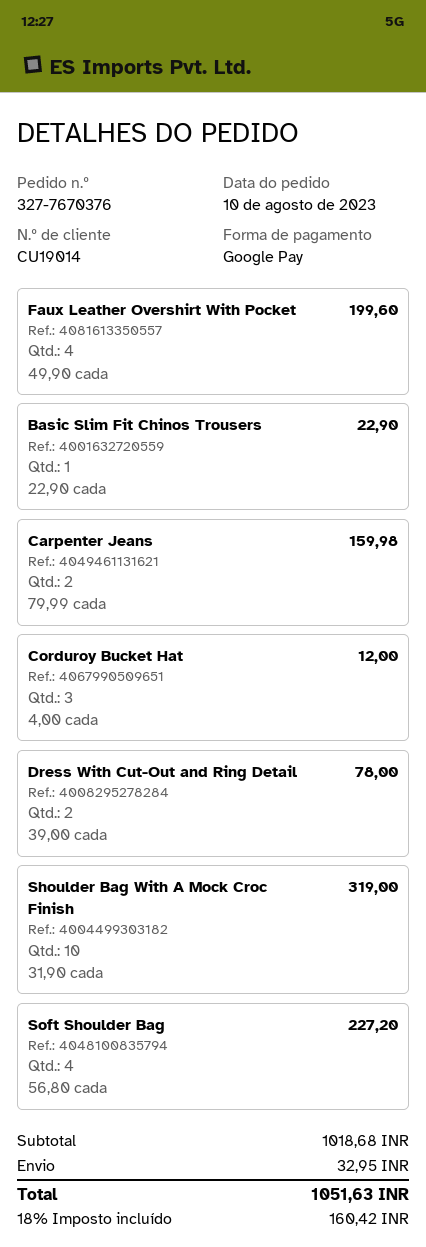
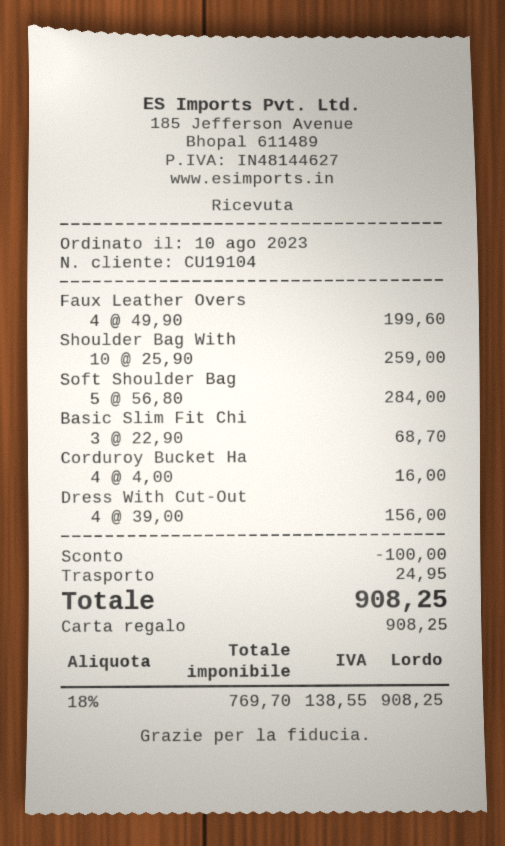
customer number: CU19014 -> CU19104
payment method: Google Pay -> gift card
Basic Slim Fit Chinos Trousers: 1 x 22.90 = 22.90 -> 3 x 22.90 = 68.70
Carpenter Jeans: 2 x 79.99 = 159.98 -> none
Corduroy Bucket Hat: 3 x 4.00 = 12.00 -> 4 x 4.00 = 16.00
Dress With Cut-Out and Ring Detail: 2 x 39.00 = 78.00 -> 4 x 39.00 = 156.00
Shoulder Bag With A Mock Croc Finish: 10 x 31.90 = 319.00 -> 10 x 25.90 = 259.00
Soft Shoulder Bag: 4 x 56.80 = 227.20 -> 5 x 56.80 = 284.00
discount: none -> 100.00
shipping: 32.95 -> 24.95
tax: 18% = 160.42 -> 18% = 138.55
total: 1051.63 -> 908.25

